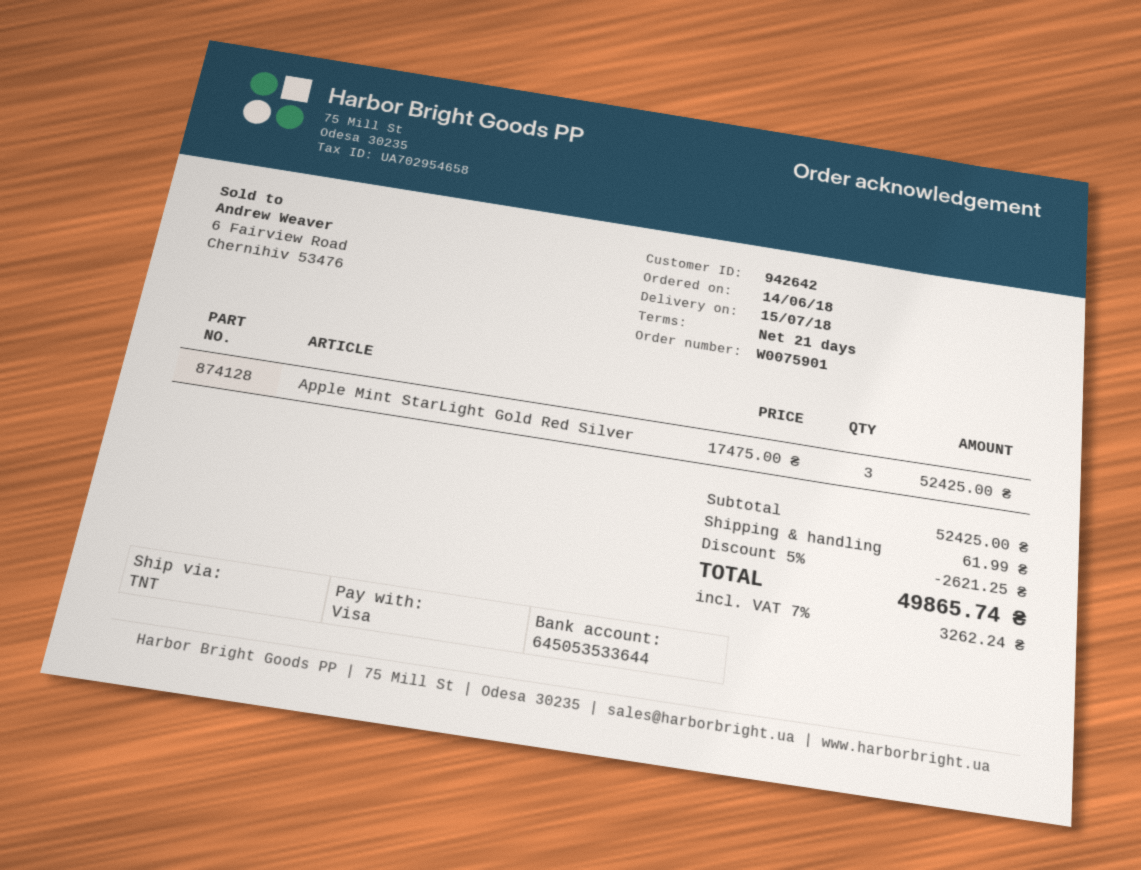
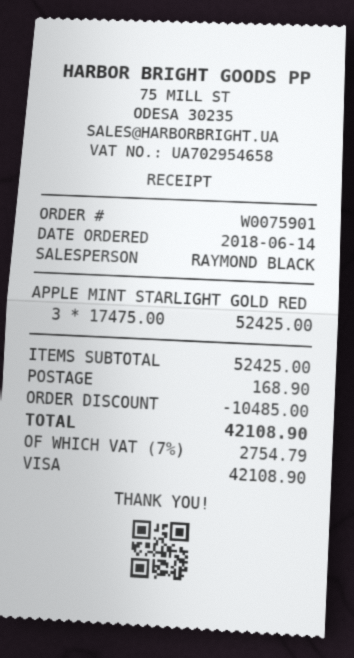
discount: 2621.25 -> 10485.00
shipping: 61.99 -> 168.90
tax: 7% = 3262.24 -> 7% = 2754.79
total: 49865.74 -> 42108.90

